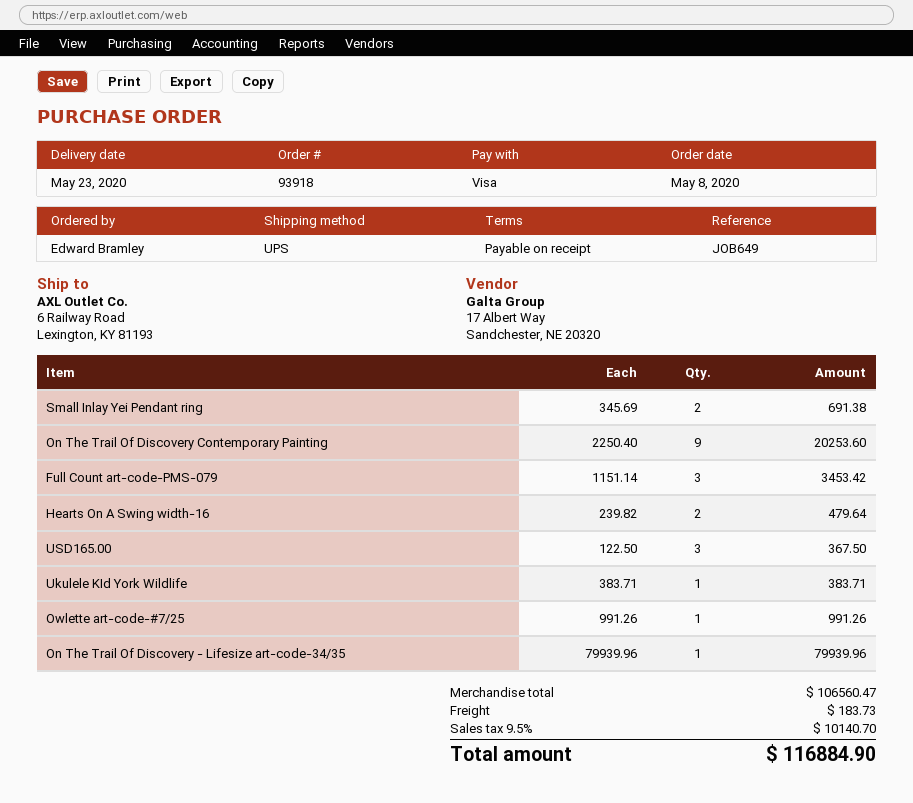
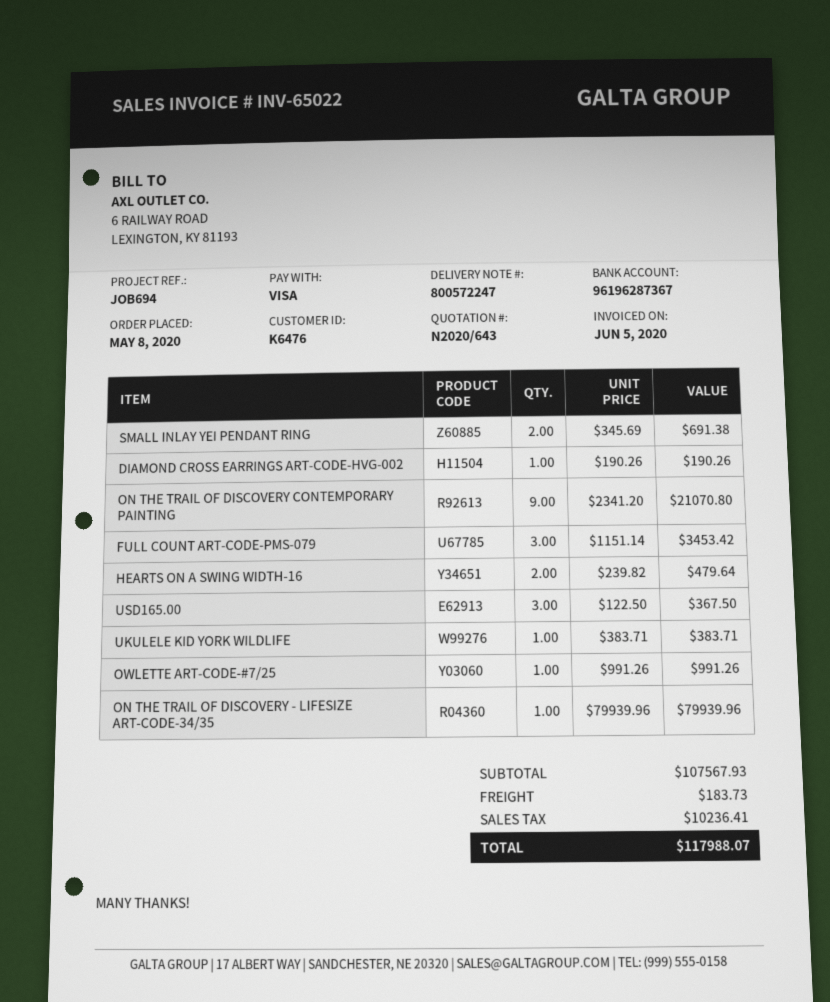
reference: JOB649 -> JOB694
On The Trail Of Discovery Contemporary Painting: 9 x 2250.40 = 20253.60 -> 9 x 2341.20 = 21070.80
DIAMOND CROSS EARRINGS ART-CODE-HVG-002: none -> 1 x 190.26 = 190.26
subtotal: 106560.47 -> 107567.93
tax: 10140.70 -> 10236.41
total: 116884.90 -> 117988.07

